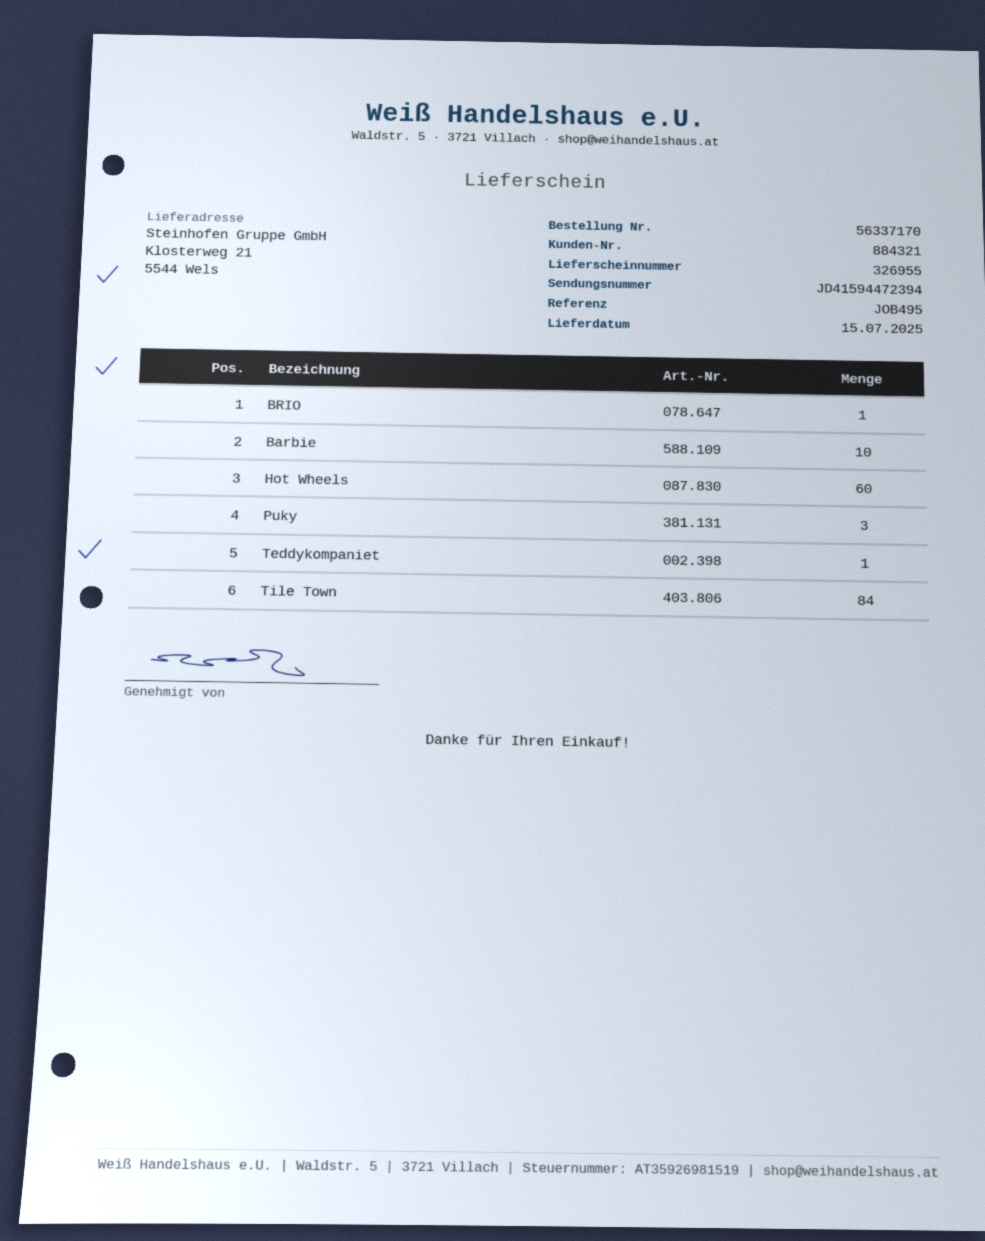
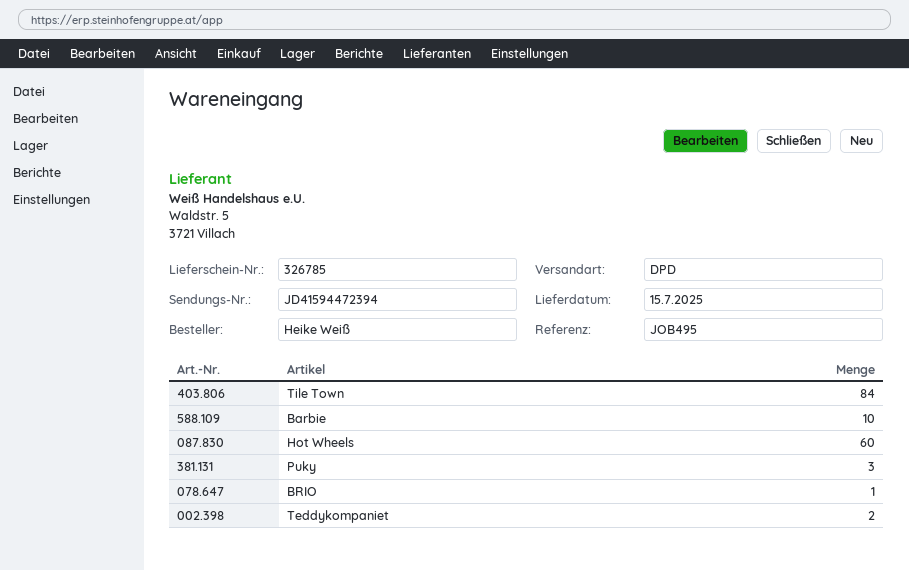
delivery note number: 326955 -> 326785
Teddykompaniet: 1 -> 2

